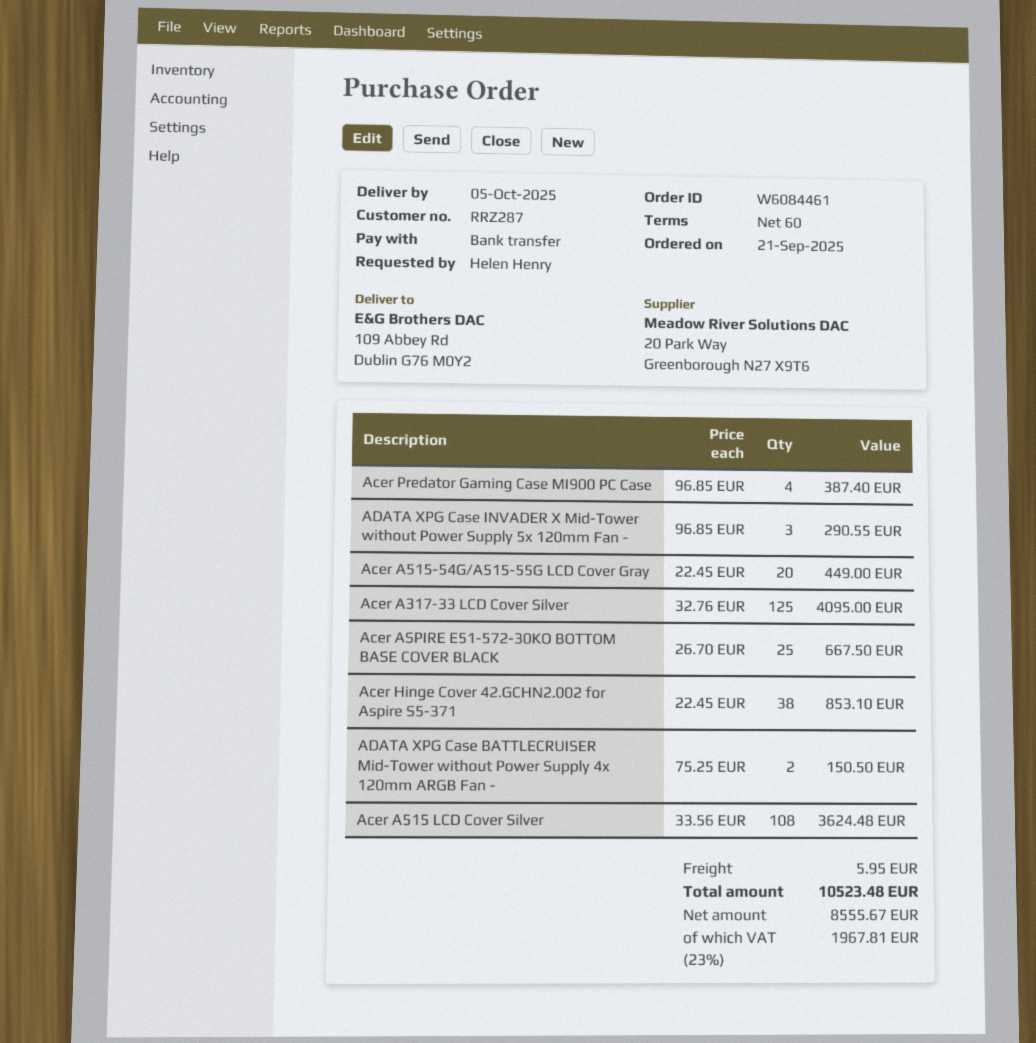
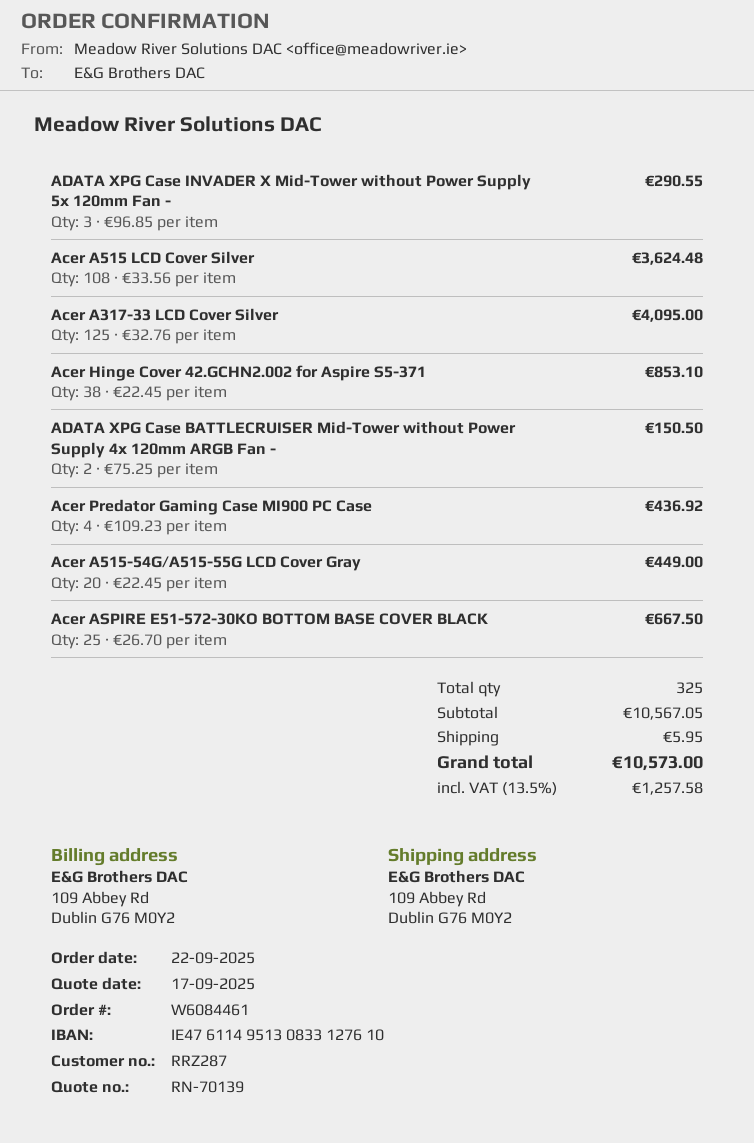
order date: 2025-09-21 -> 2025-09-22
Acer Predator Gaming Case MI900 PC Case: 4 x 96.85 = 387.40 -> 4 x 109.23 = 436.92
tax: 23% = 1967.81 -> 13.5% = 1257.58
total: 10523.48 -> 10573.00

